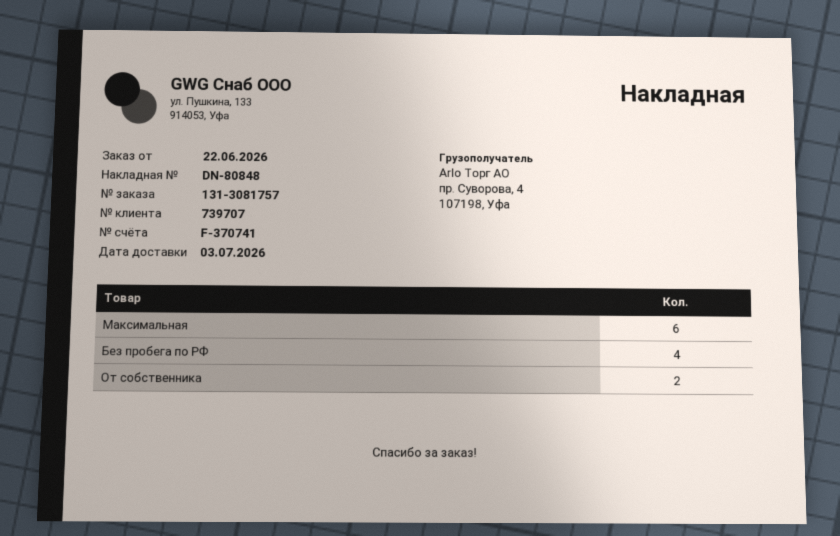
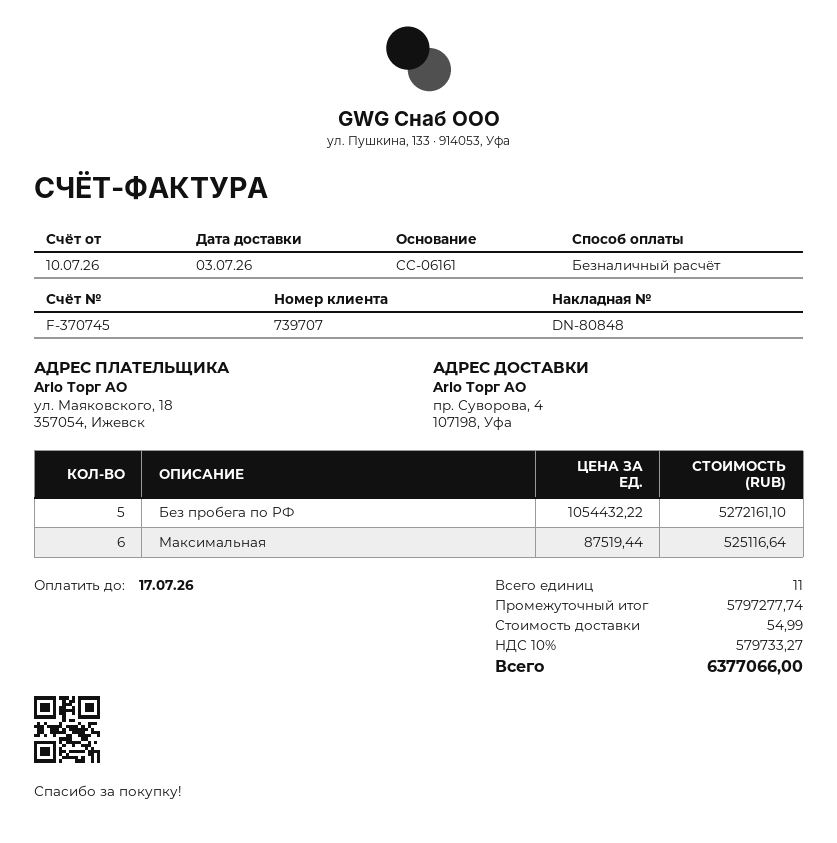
invoice number: F-370741 -> F-370745
Без пробега по РФ: 4 -> 5
От собственника: 2 -> none

